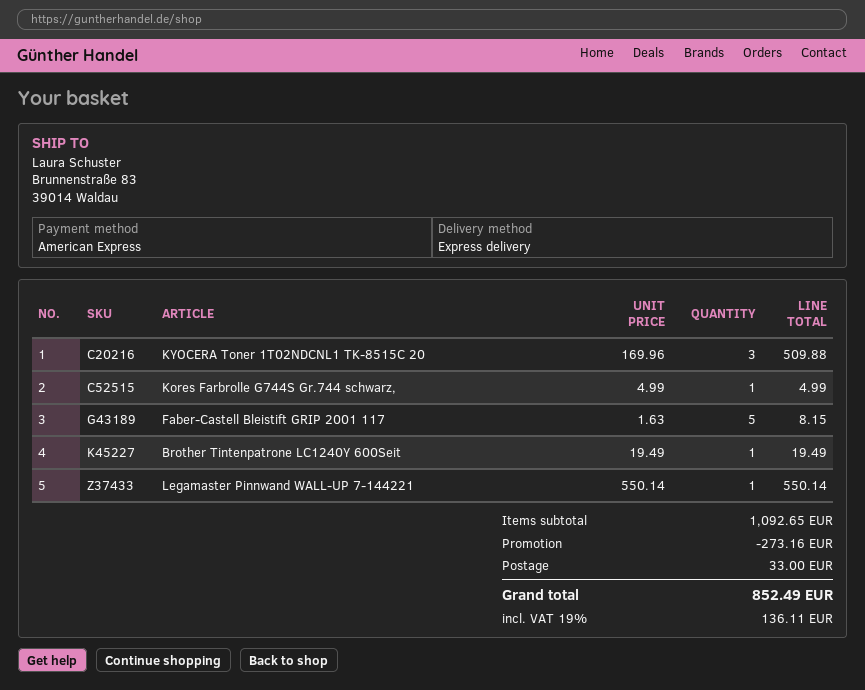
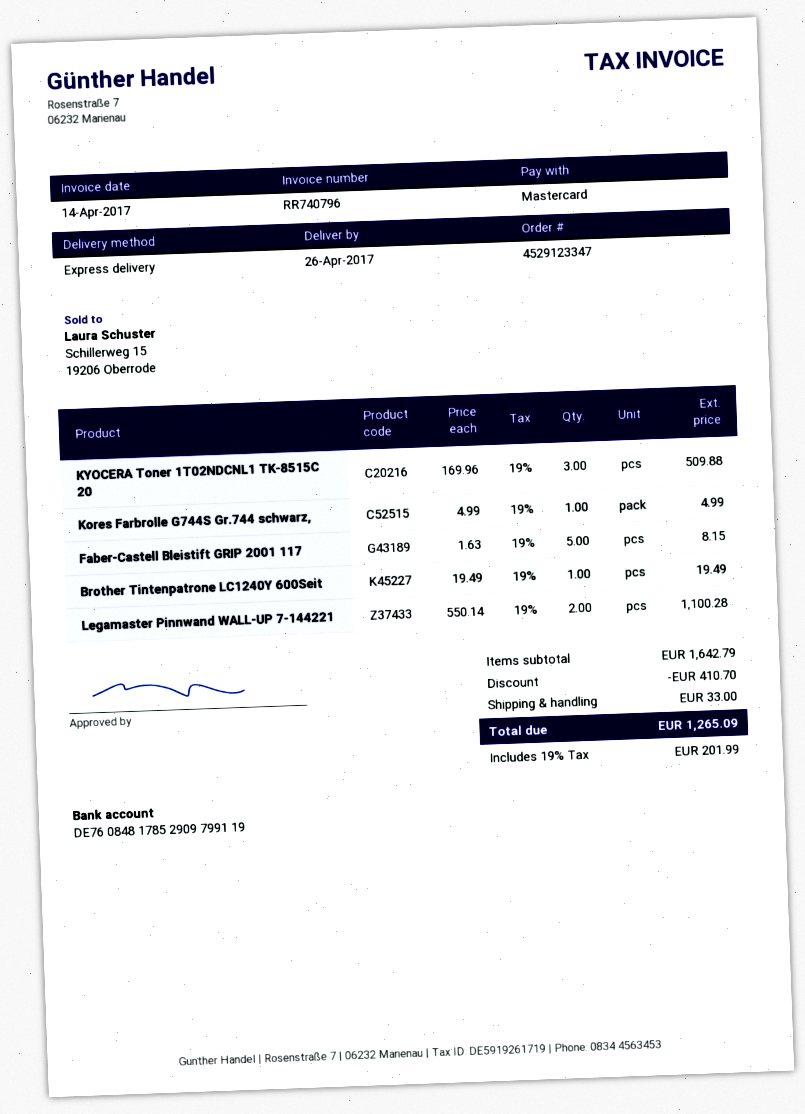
payment method: American Express -> Mastercard
Legamaster Pinnwand WALL-UP 7-144221: 1 x 550.14 = 550.14 -> 2 x 550.14 = 1100.28
subtotal: 1092.65 -> 1642.79
discount: 273.16 -> 410.70
tax: 19% = 136.11 -> 19% = 201.99
total: 852.49 -> 1265.09

